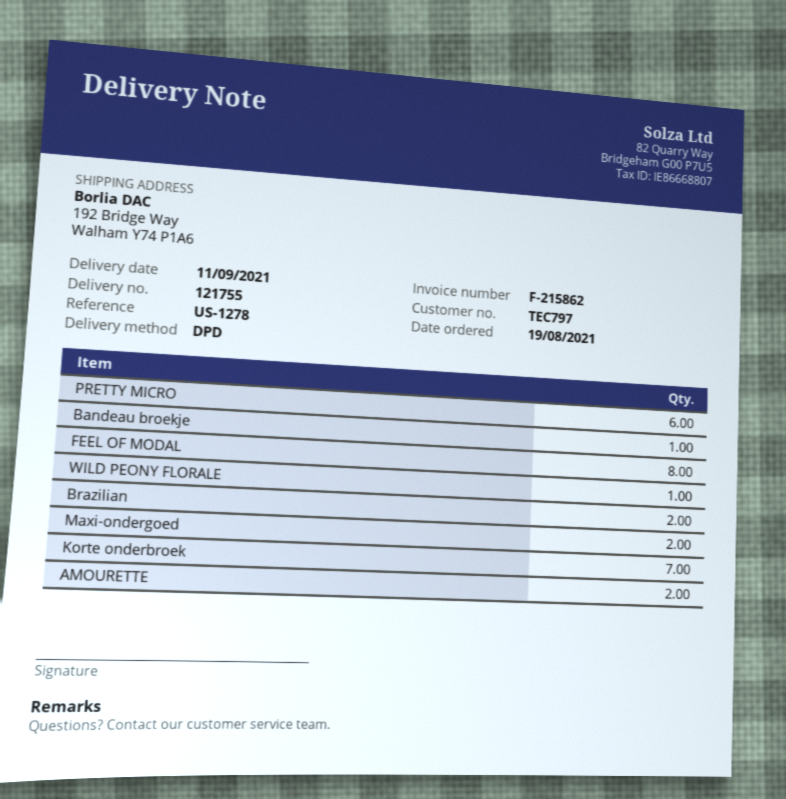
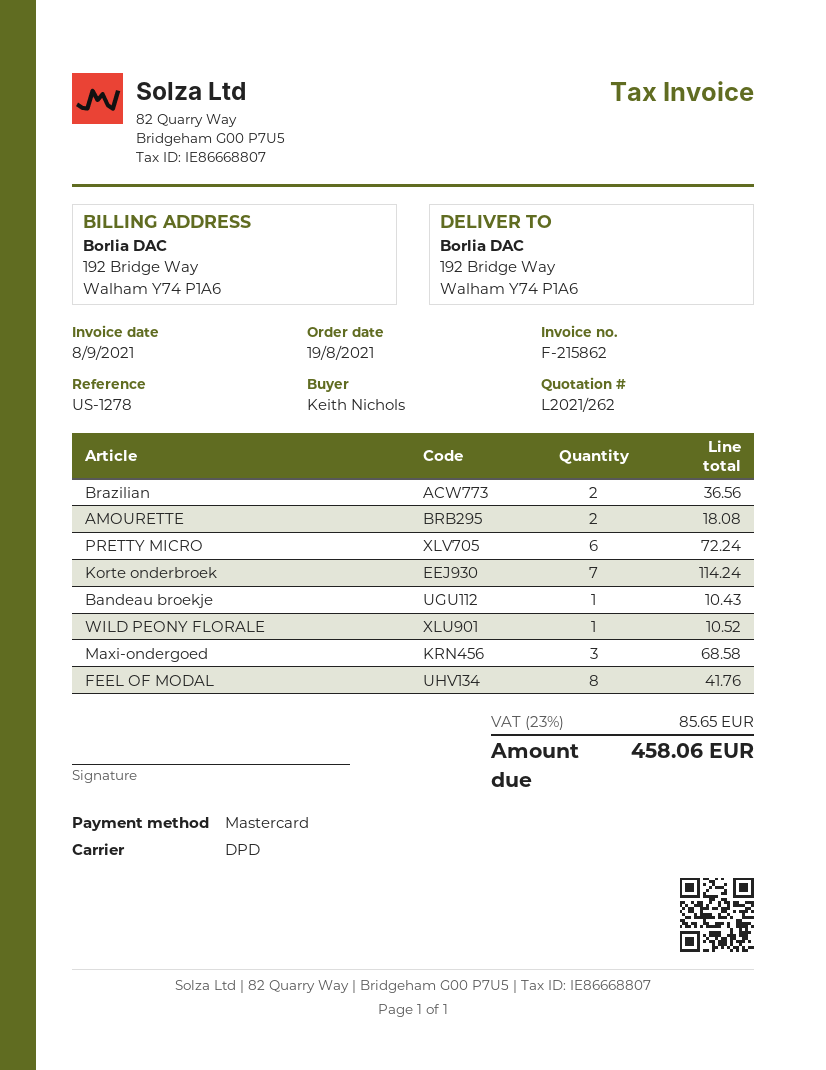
Maxi-ondergoed: 2 -> 3

